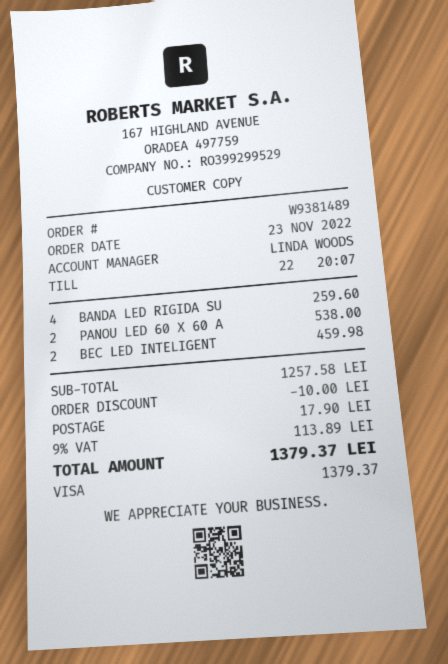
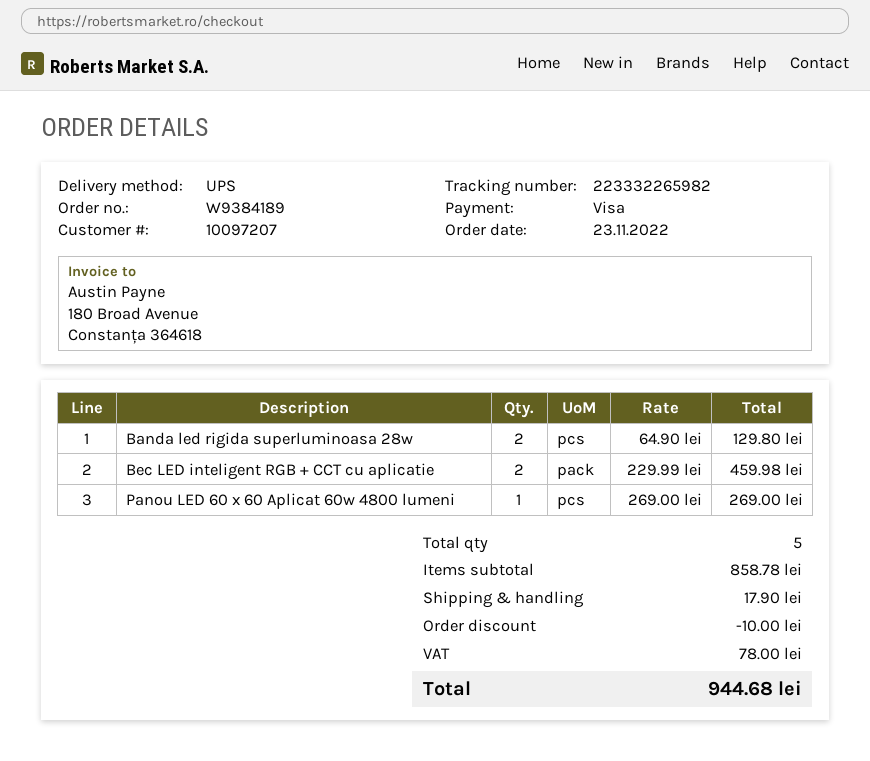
order number: W9381489 -> W9384189
BANDA LED RIGIDA SU: 4 for 259.60 -> 2 for 129.80
PANOU LED 60 X 60 A: 2 for 538.00 -> 1 for 269.00
subtotal: 1257.58 -> 858.78
tax: 113.89 -> 78.00
total: 1379.37 -> 944.68

